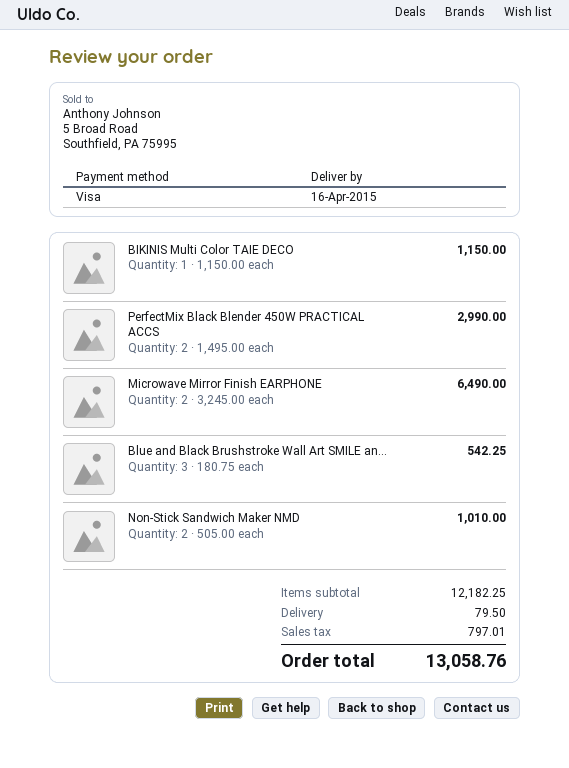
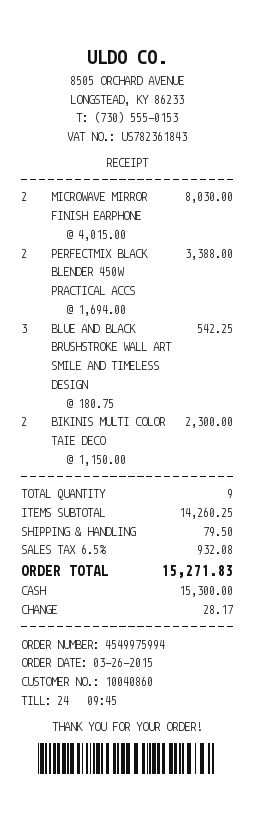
payment method: Visa -> cash
BIKINIS Multi Color TAIE DECO: 1 x 1150.00 = 1150.00 -> 2 x 1150.00 = 2300.00
PerfectMix Black Blender 450W PRACTICAL ACCS: 2 x 1495.00 = 2990.00 -> 2 x 1694.00 = 3388.00
Microwave Mirror Finish EARPHONE: 2 x 3245.00 = 6490.00 -> 2 x 4015.00 = 8030.00
Non-Stick Sandwich Maker NMD: 2 x 505.00 = 1010.00 -> none
subtotal: 12182.25 -> 14260.25
tax: 797.01 -> 932.08
total: 13058.76 -> 15271.83

